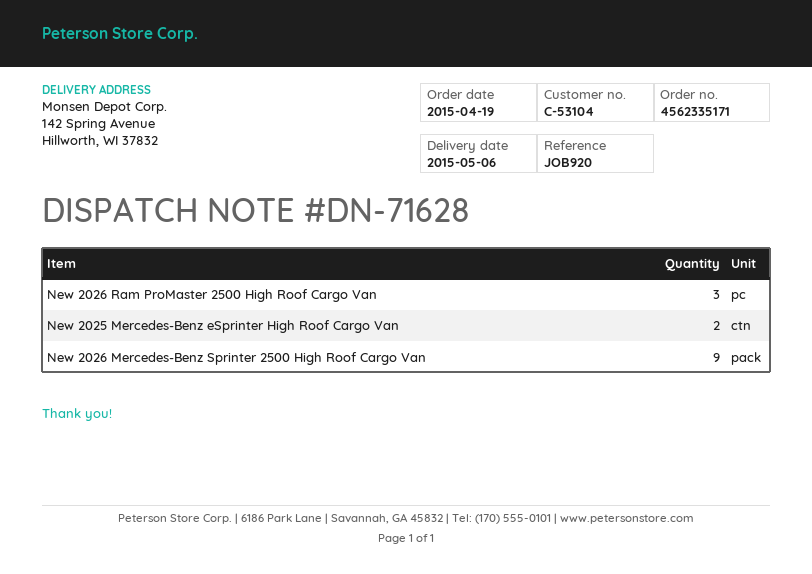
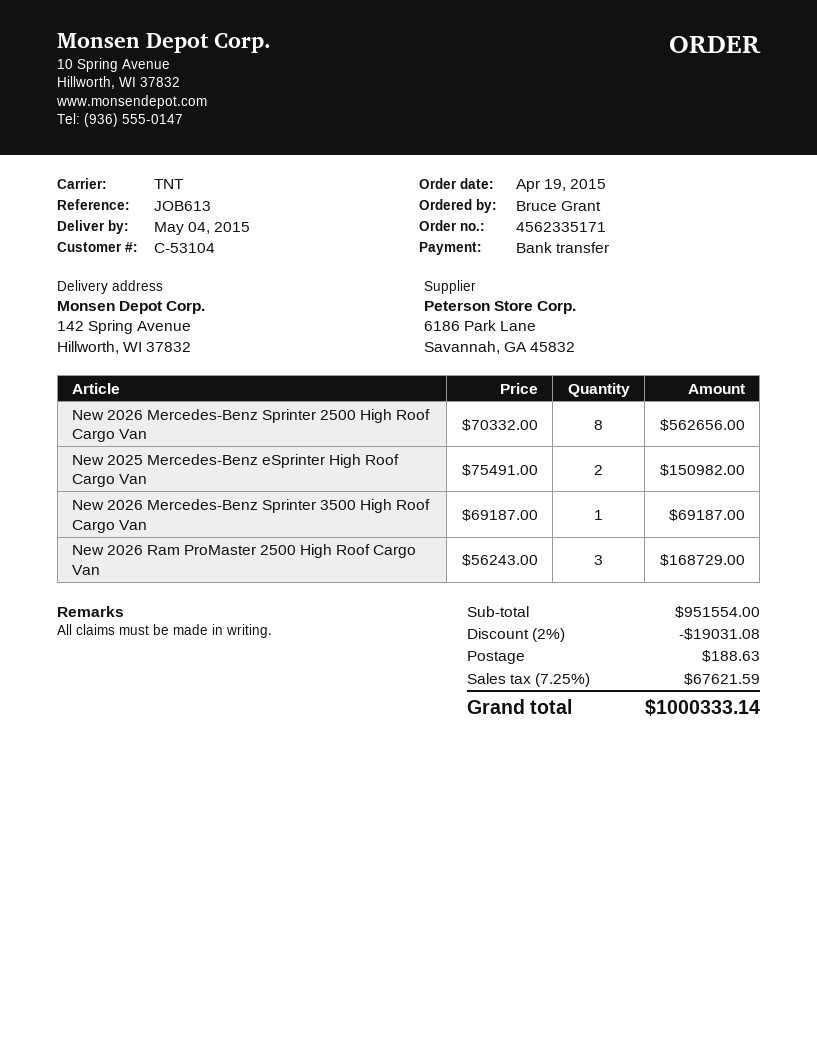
delivery date: 2015-05-06 -> 2015-05-04
reference: JOB920 -> JOB613
New 2026 Mercedes-Benz Sprinter 2500 High Roof Cargo Van: 9 -> 8
New 2026 Mercedes-Benz Sprinter 3500 High Roof Cargo Van: none -> 1

